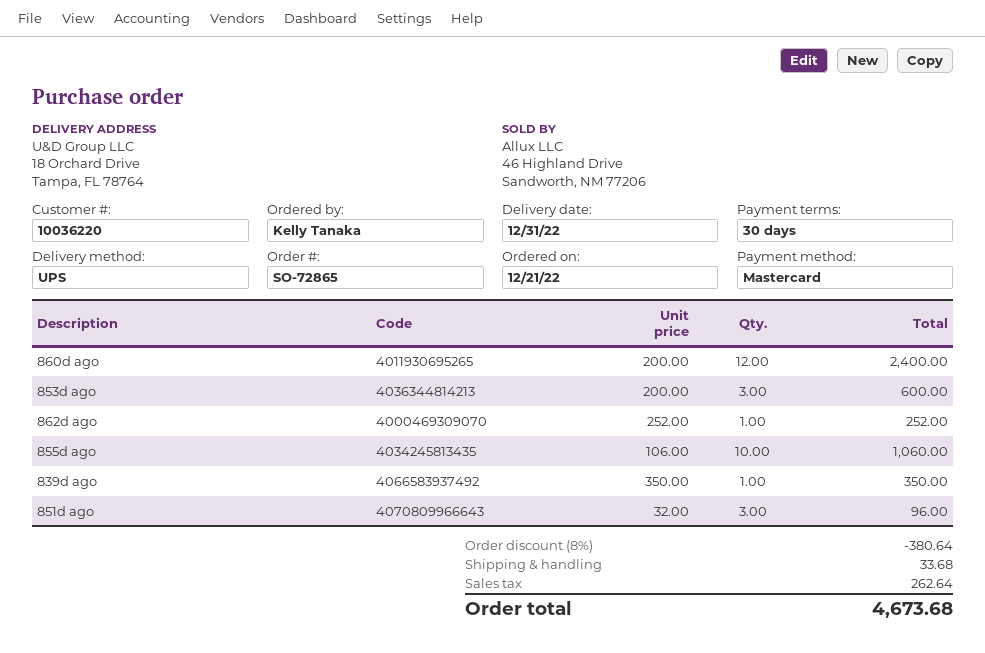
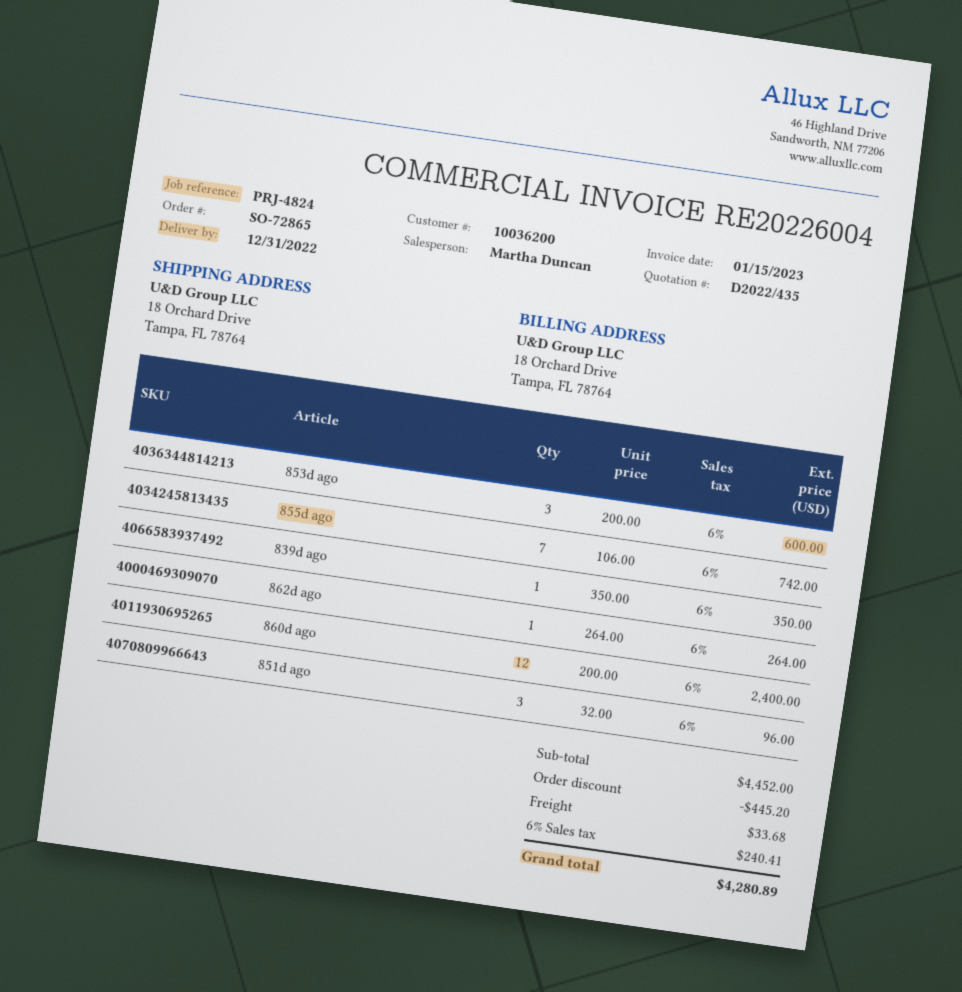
customer number: 10036220 -> 10036200
862d ago: 1 x 252.00 = 252.00 -> 1 x 264.00 = 264.00
855d ago: 10 x 106.00 = 1060.00 -> 7 x 106.00 = 742.00
discount: 380.64 -> 445.20
tax: 262.64 -> 240.41
total: 4673.68 -> 4280.89

